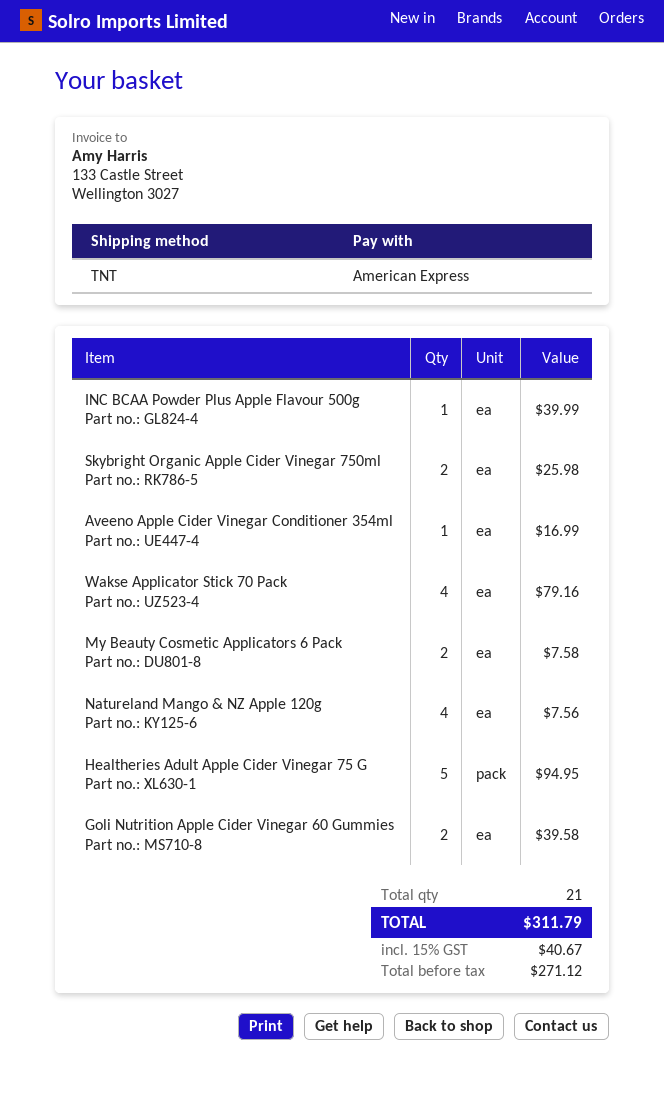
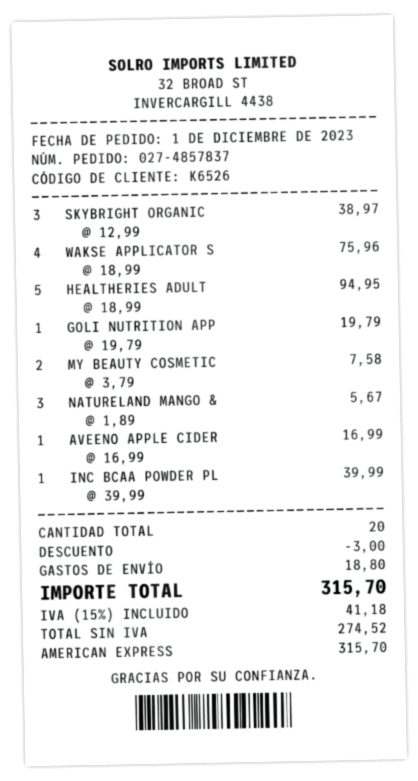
Skybright Organic Apple Cider Vinegar 750ml: 2 for 25.98 -> 3 for 38.97
Wakse Applicator Stick 70 Pack: 4 for 79.16 -> 4 for 75.96
Natureland Mango & NZ Apple 120g: 4 for 7.56 -> 3 for 5.67
Goli Nutrition Apple Cider Vinegar 60 Gummies: 2 for 39.58 -> 1 for 19.79
total quantity: 21 -> 20
discount: none -> 3.00
shipping: none -> 18.80
net: 271.12 -> 274.52
tax: 15% = 40.67 -> 15% = 41.18
total: 311.79 -> 315.70

